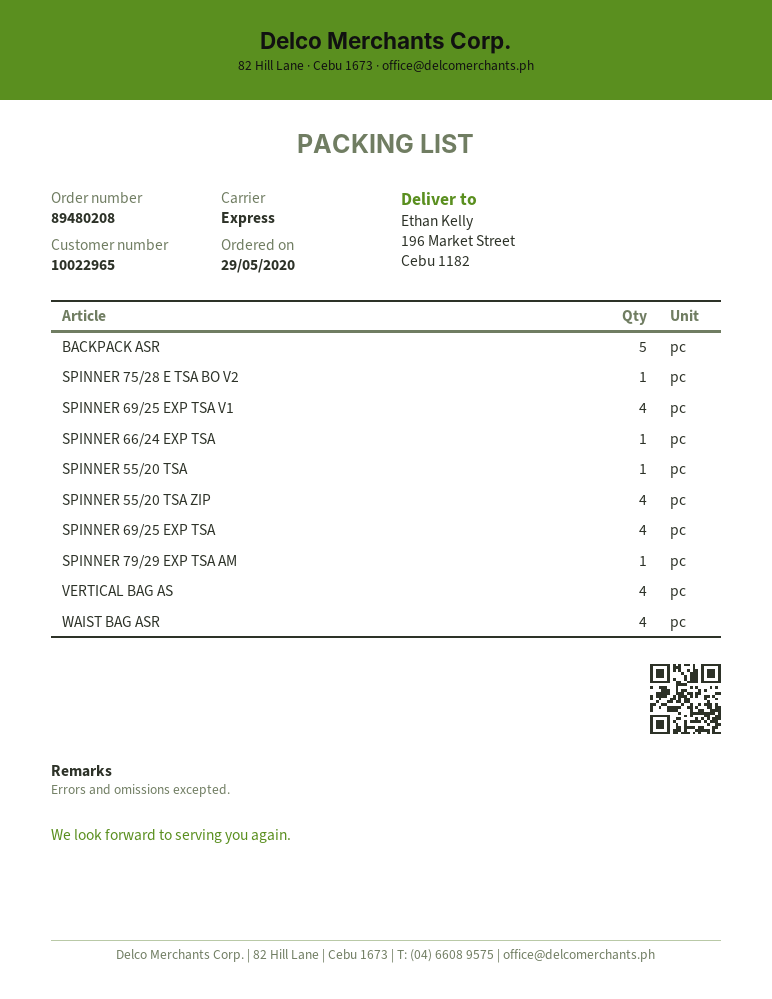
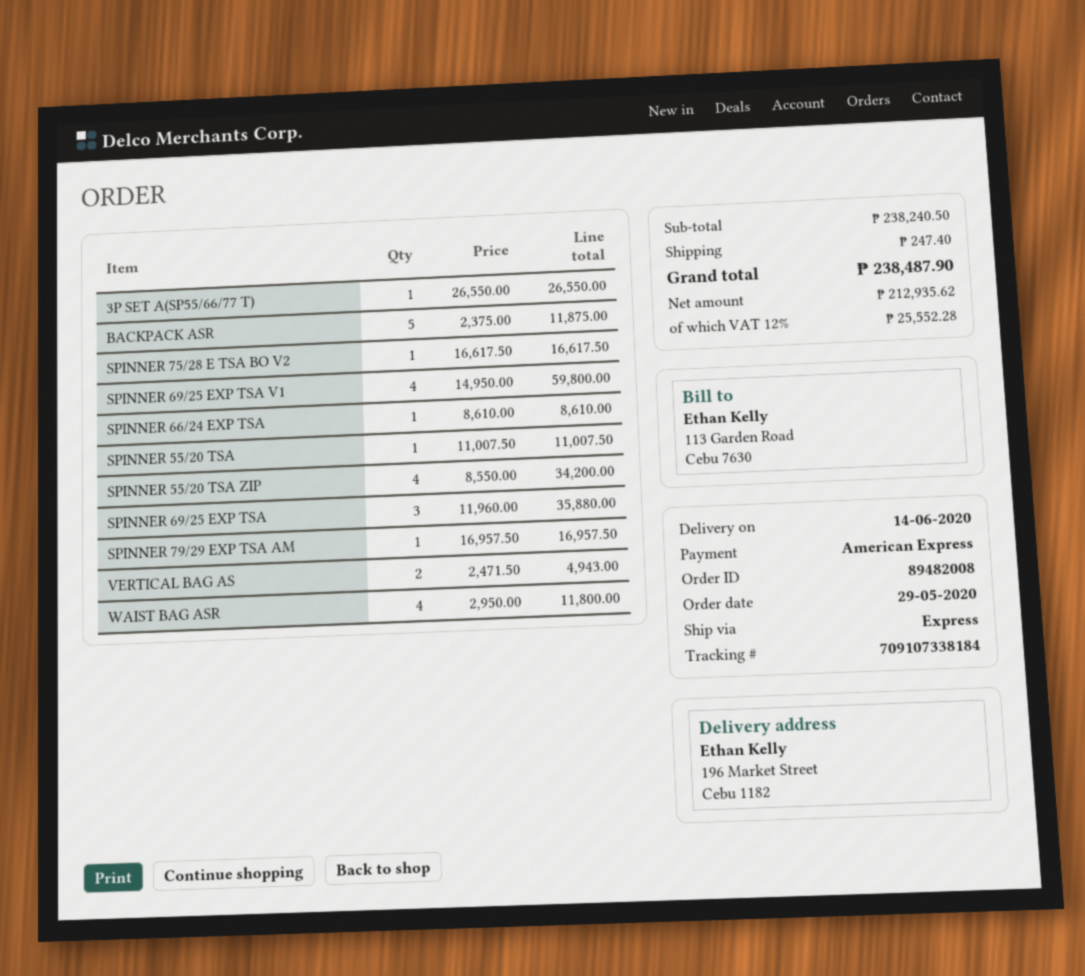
order number: 89480208 -> 89482008
SPINNER 69/25 EXP TSA: 4 -> 3
VERTICAL BAG AS: 4 -> 2
3P SET A(SP55/66/77 T): none -> 1

